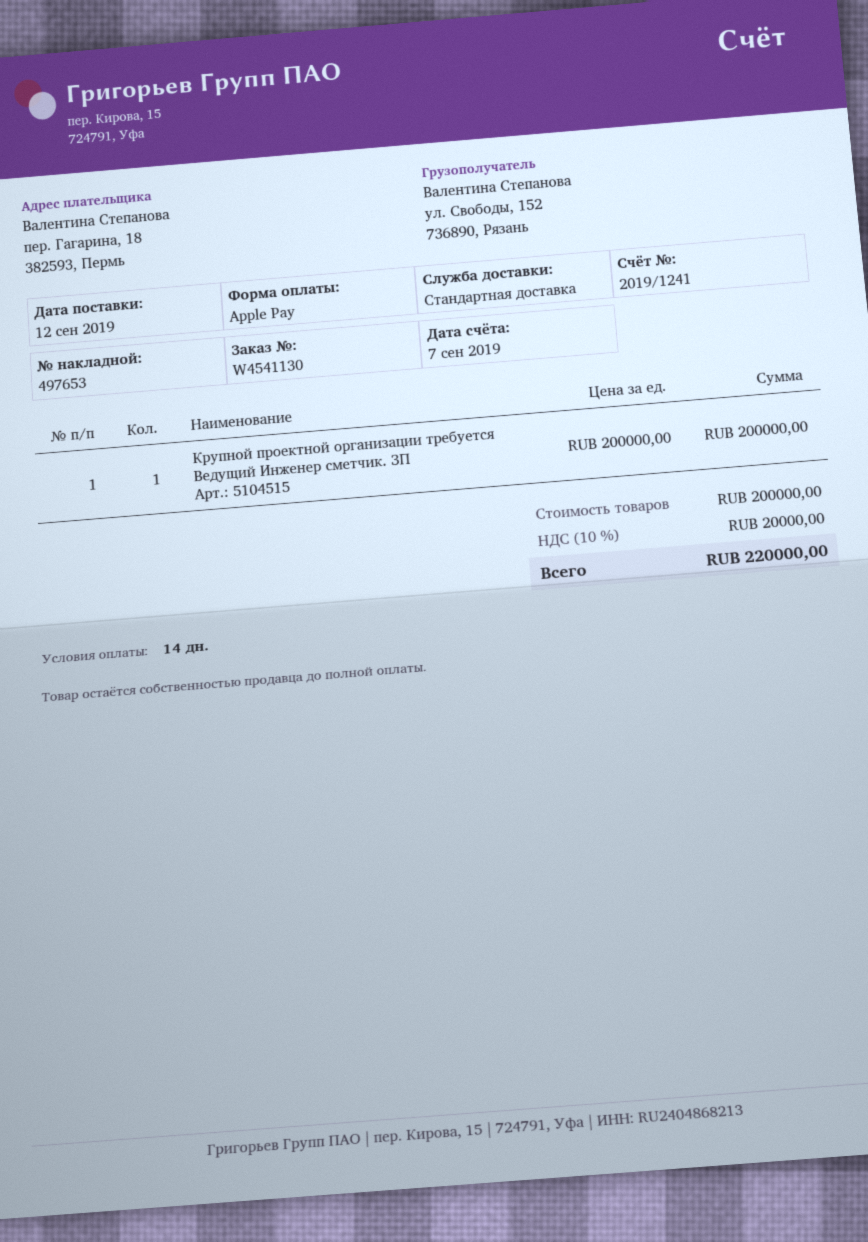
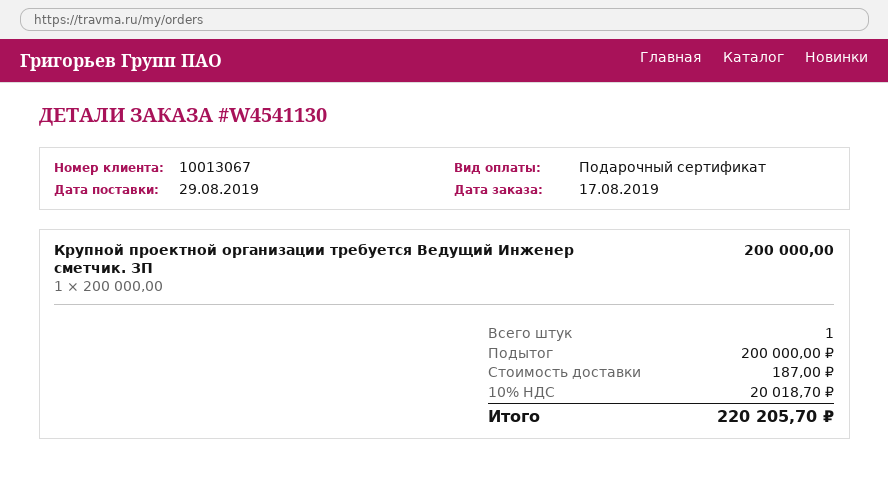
delivery date: 2019-09-12 -> 2019-08-29
payment method: Apple Pay -> gift card
shipping: none -> 187.00
tax: 10% = 20000.00 -> 10% = 20018.70
total: 220000.00 -> 220205.70

